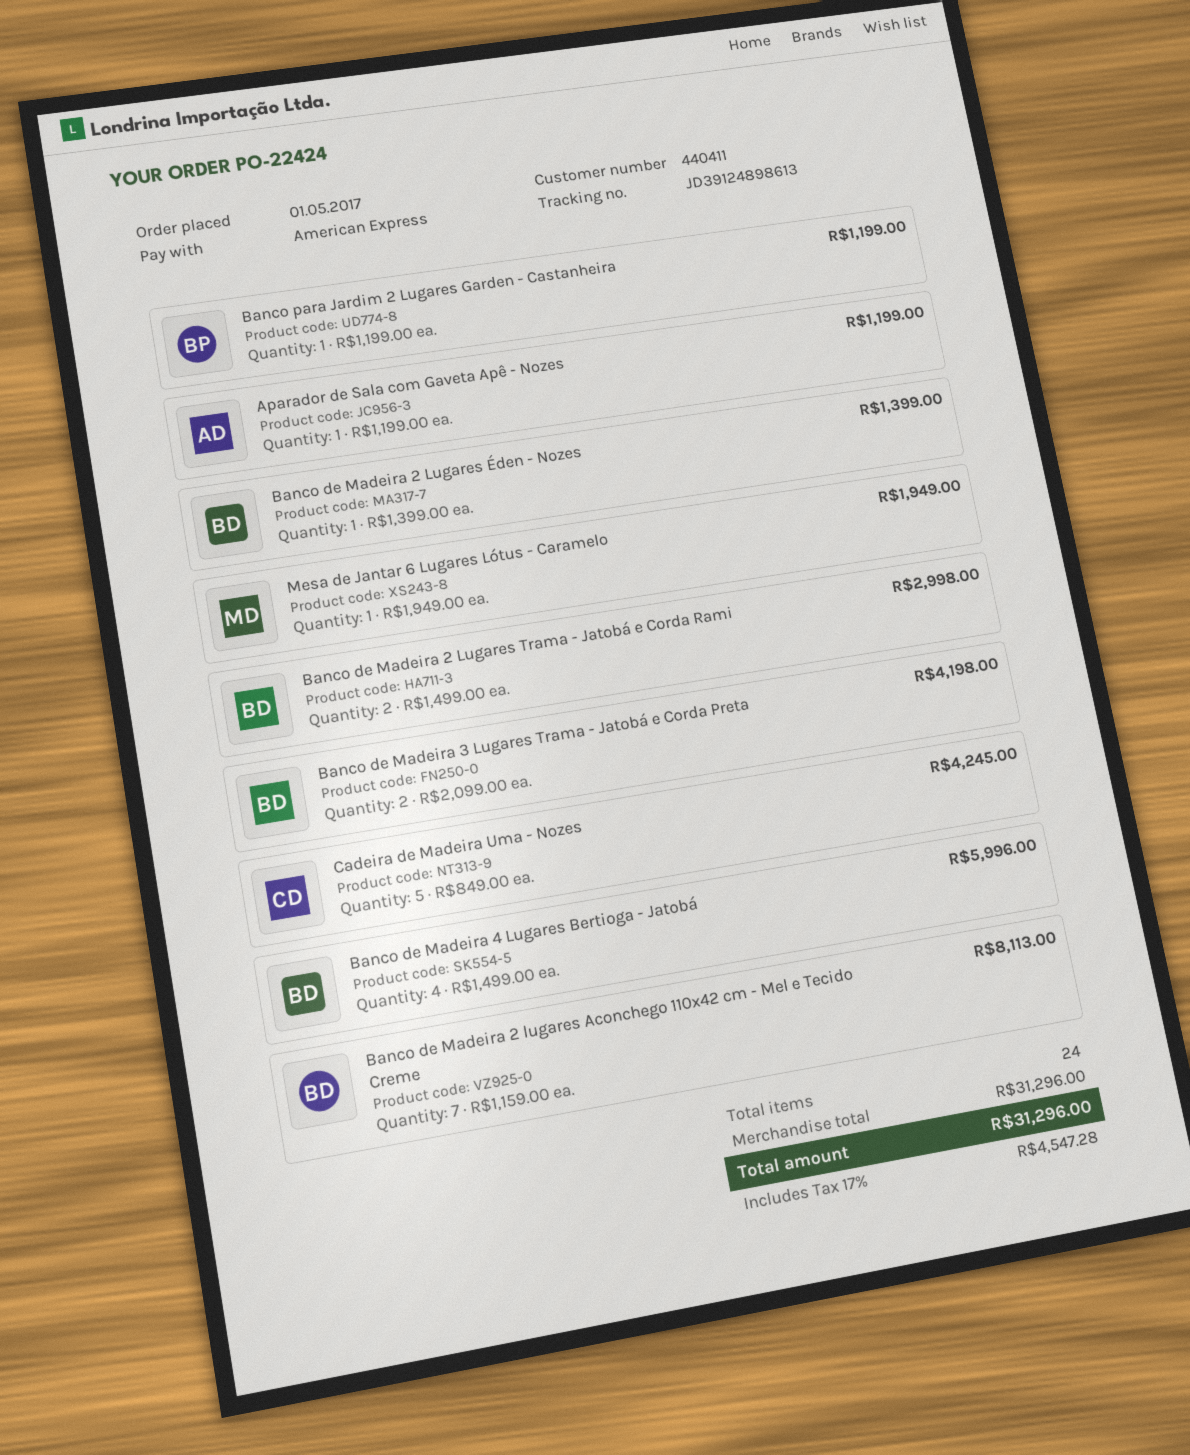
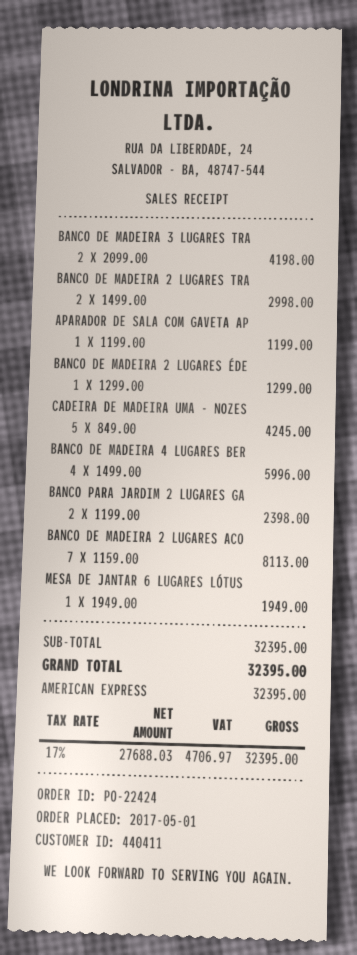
Banco para Jardim 2 Lugares Garden - Castanheira: 1 x 1199.00 = 1199.00 -> 2 x 1199.00 = 2398.00
Banco de Madeira 2 Lugares Éden - Nozes: 1 x 1399.00 = 1399.00 -> 1 x 1299.00 = 1299.00
subtotal: 31296.00 -> 32395.00
tax: 17% = 4547.28 -> 17% = 4706.97
total: 31296.00 -> 32395.00

